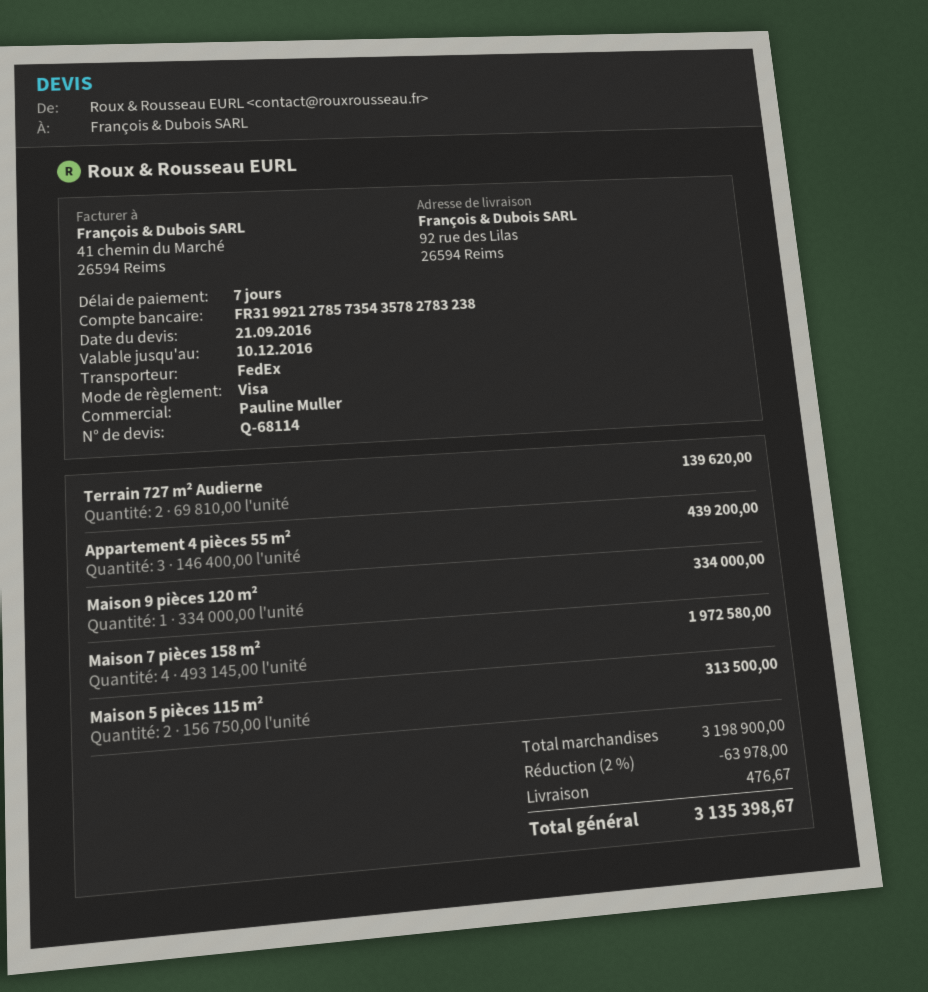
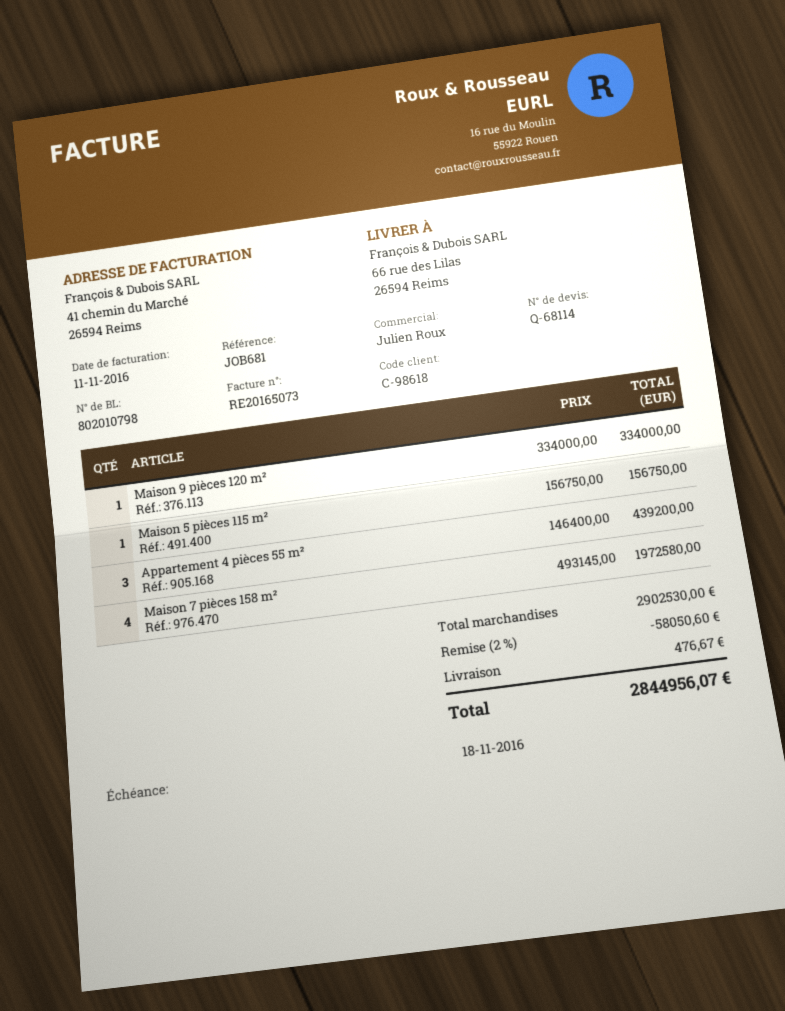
sales rep: Pauline Muller -> Julien Roux
ship to: 92 rue des Lilas, 26594 Reims -> 66 rue des Lilas, 26594 Reims
Terrain 727 m² Audierne: 2 x 69810.00 = 139620.00 -> none
Maison 5 pièces 115 m²: 2 x 156750.00 = 313500.00 -> 1 x 156750.00 = 156750.00
subtotal: 3198900.00 -> 2902530.00
discount: 2% = 63978.00 -> 2% = 58050.60
total: 3135398.67 -> 2844956.07

